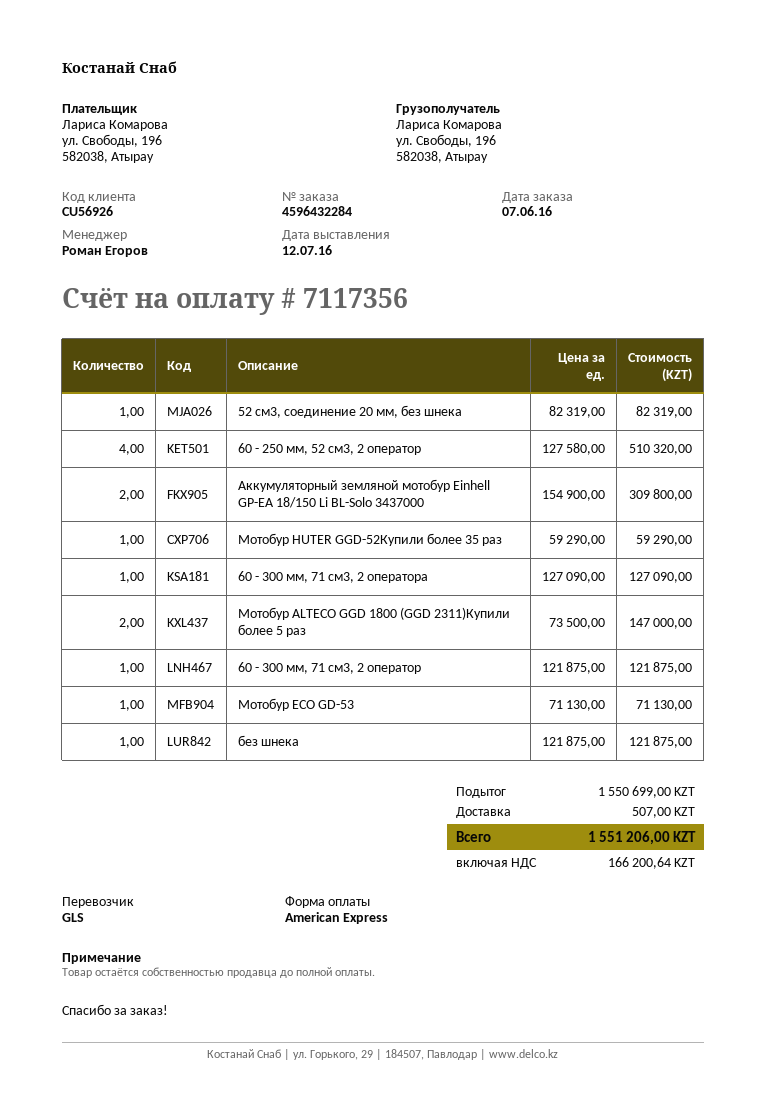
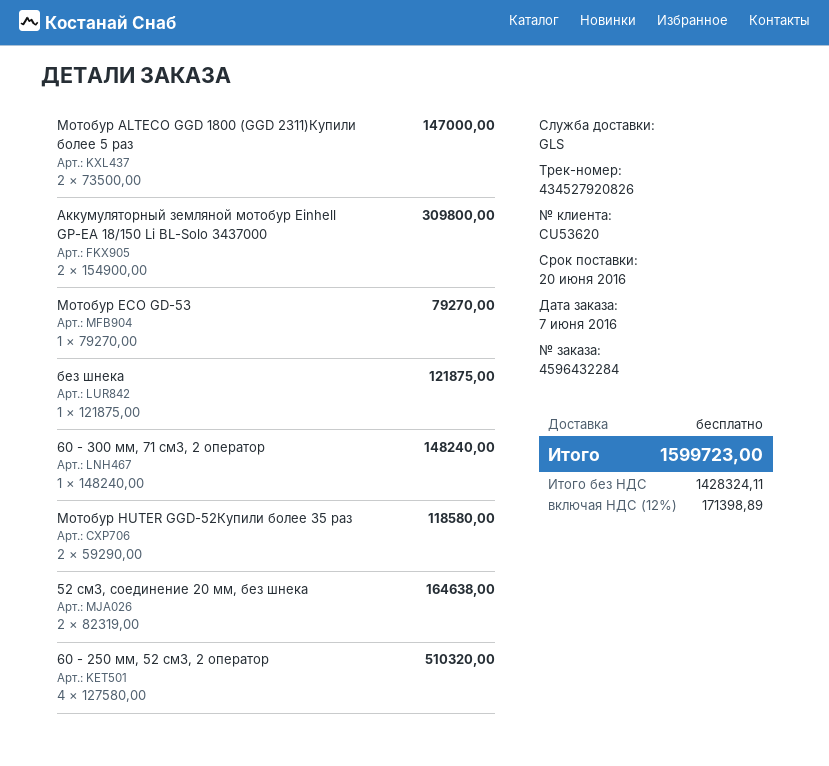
customer number: CU56926 -> CU53620
52 см3, соединение 20 мм, без шнека: 1 x 82319.00 = 82319.00 -> 2 x 82319.00 = 164638.00
Мотобур HUTER GGD-52Купили более 35 раз: 1 x 59290.00 = 59290.00 -> 2 x 59290.00 = 118580.00
60 - 300 мм, 71 см3, 2 оператора: 1 x 127090.00 = 127090.00 -> none
60 - 300 мм, 71 см3, 2 оператор: 1 x 121875.00 = 121875.00 -> 1 x 148240.00 = 148240.00
Мотобур ECO GD-53: 1 x 71130.00 = 71130.00 -> 1 x 79270.00 = 79270.00
shipping: 507.00 -> 0.00
tax: 166200.64 -> 171398.89
total: 1551206.00 -> 1599723.00

